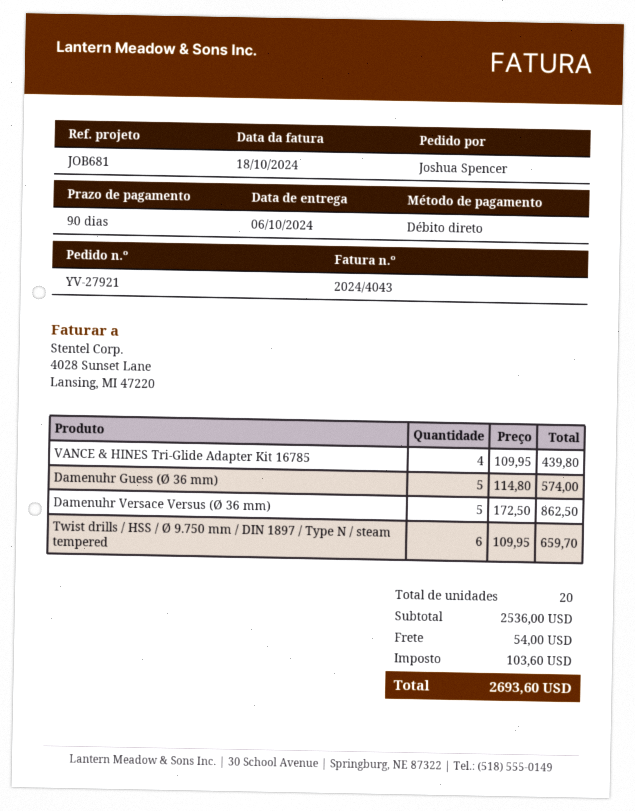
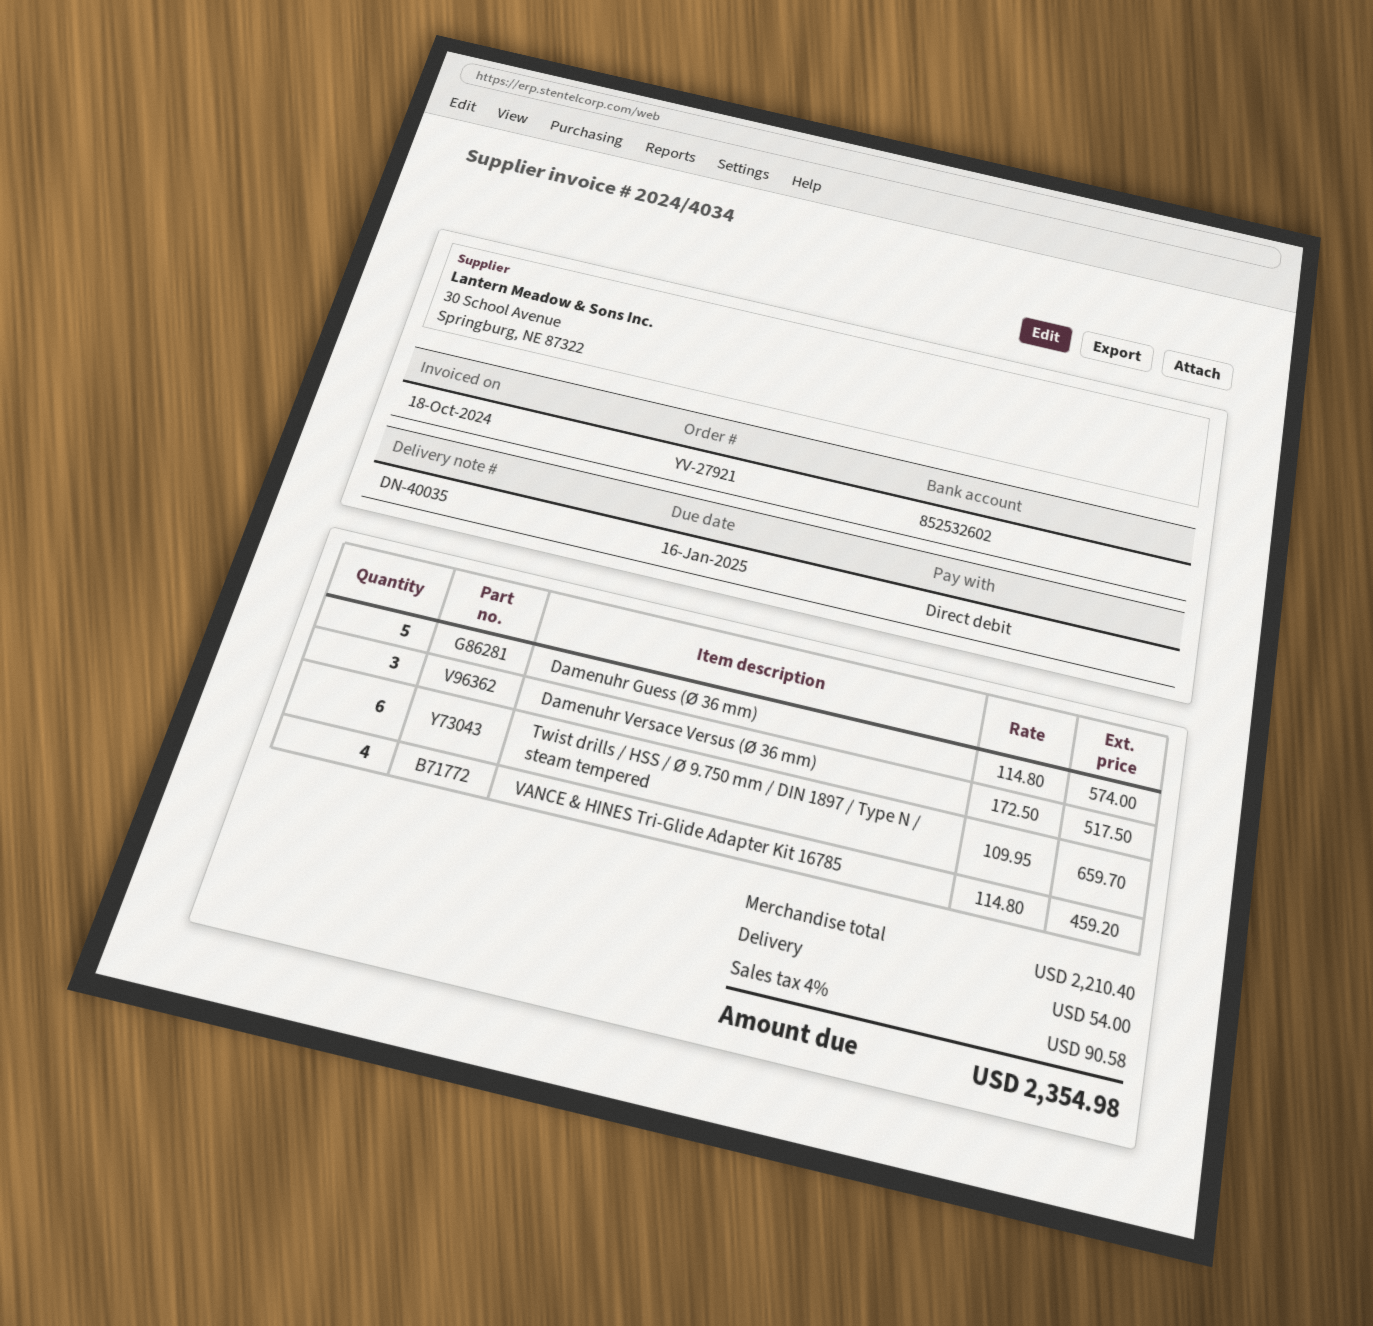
invoice number: 2024/4043 -> 2024/4034
VANCE & HINES Tri-Glide Adapter Kit 16785: 4 x 109.95 = 439.80 -> 4 x 114.80 = 459.20
Damenuhr Versace Versus (Ø 36 mm): 5 x 172.50 = 862.50 -> 3 x 172.50 = 517.50
subtotal: 2536.00 -> 2210.40
tax: 103.60 -> 90.58
total: 2693.60 -> 2354.98

